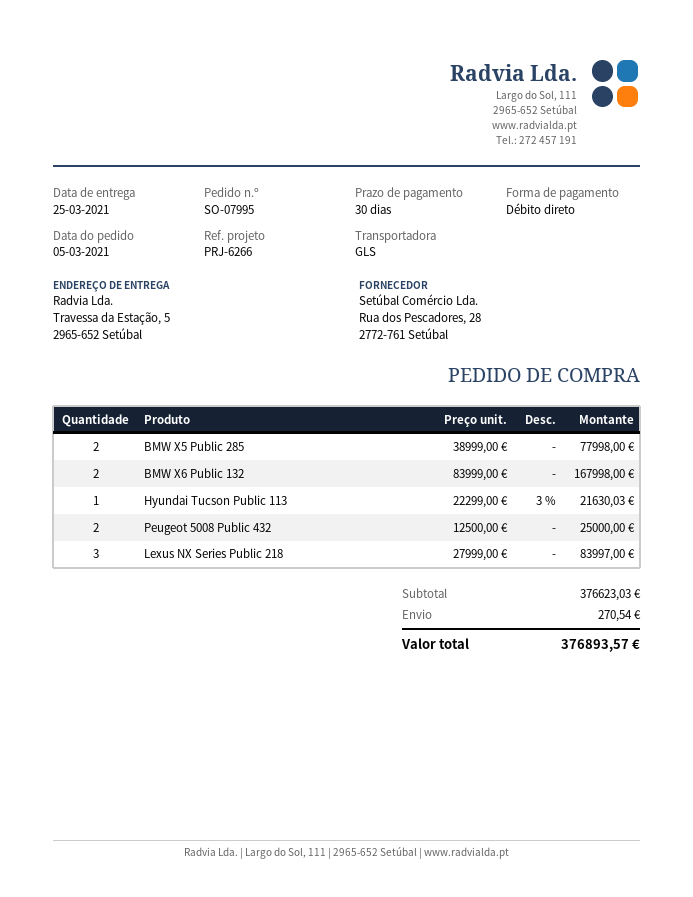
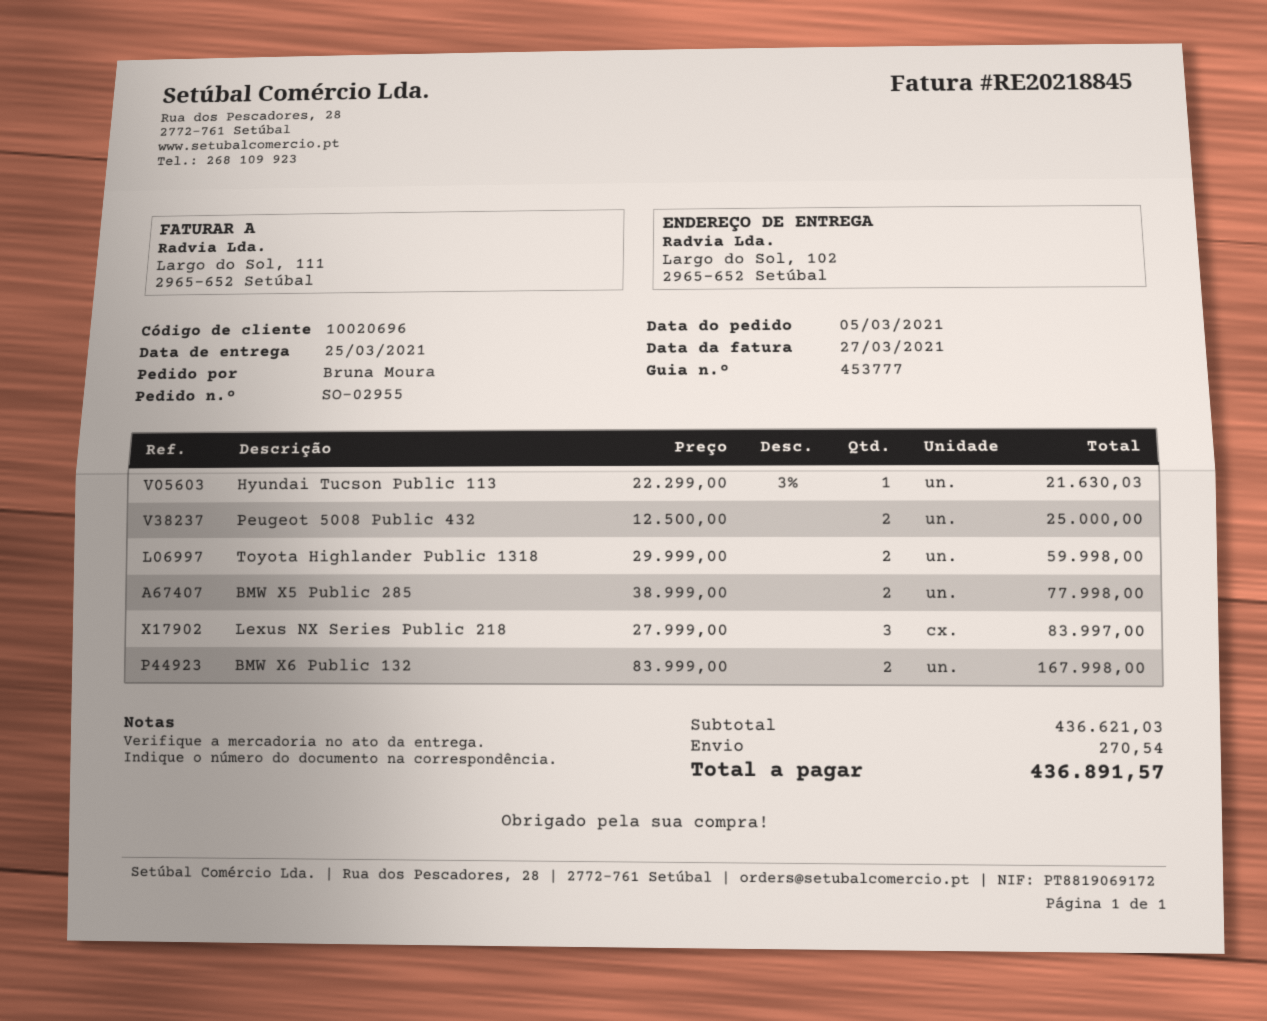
order number: SO-07995 -> SO-02955
ship to: Travessa da Estação, 5, 2965-652 Setúbal -> Largo do Sol, 102, 2965-652 Setúbal
Toyota Highlander Public 1318: none -> 2 x 29999.00 = 59998.00
subtotal: 376623.03 -> 436621.03
total: 376893.57 -> 436891.57

